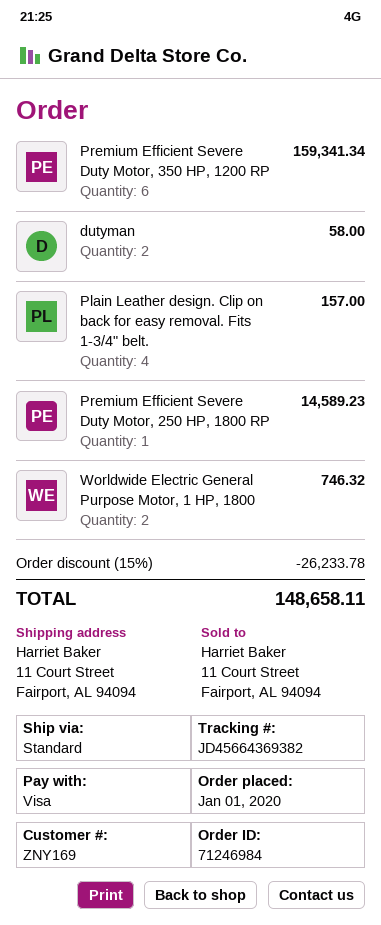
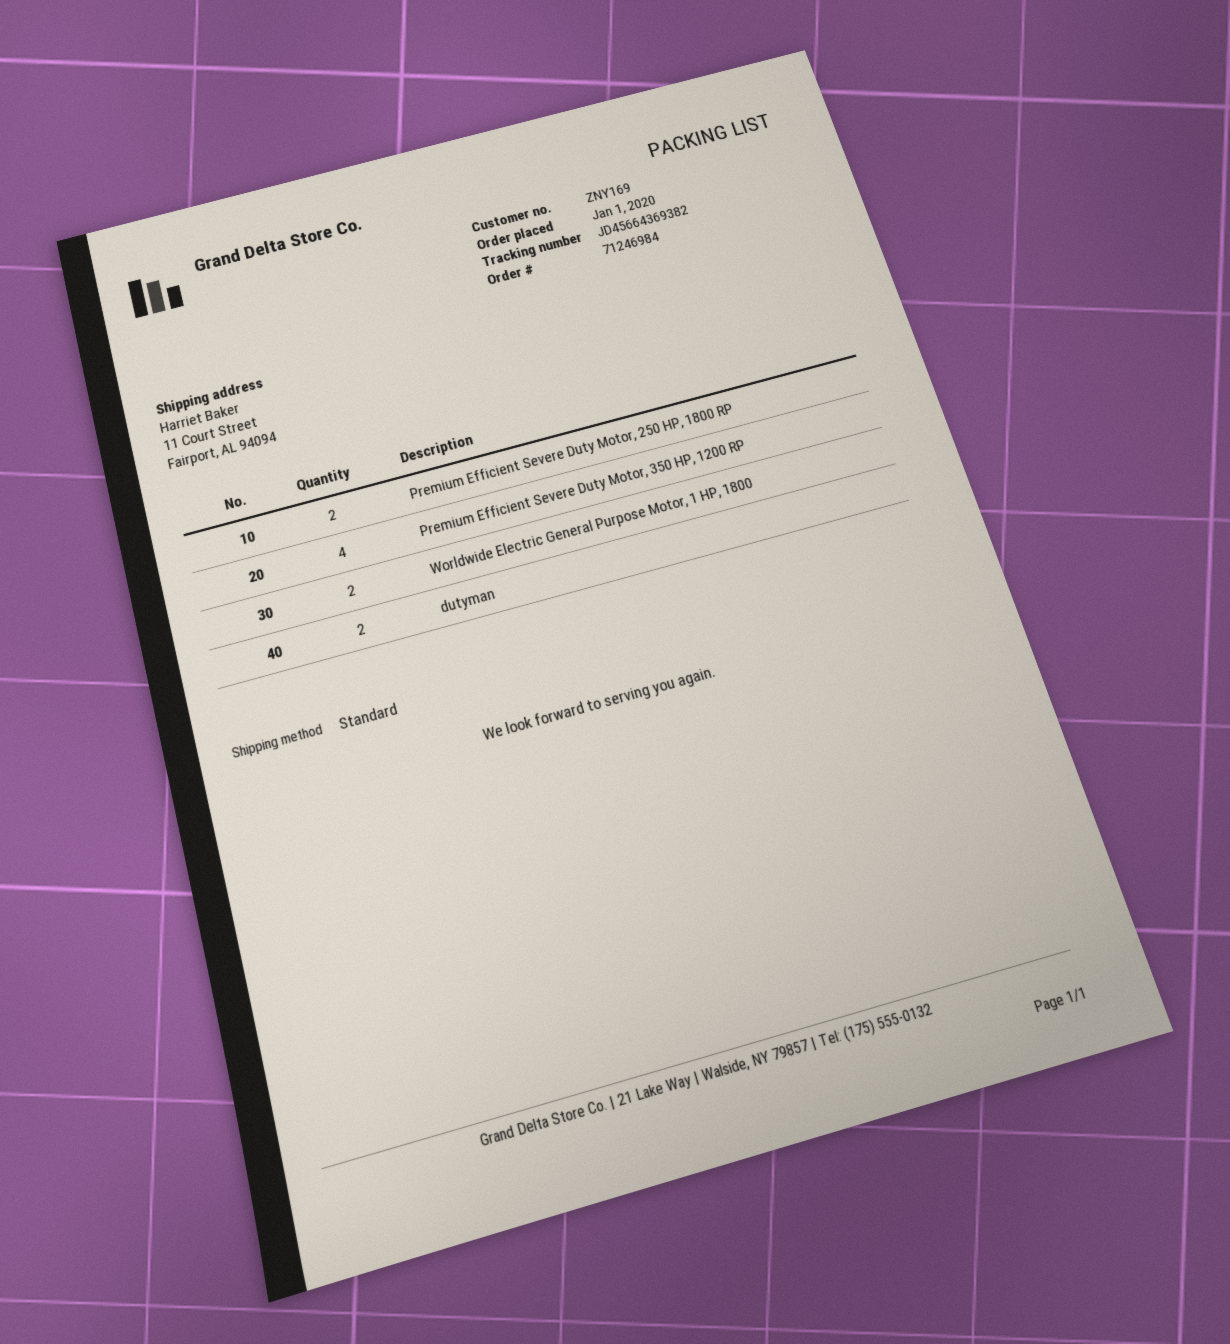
Premium Efficient Severe Duty Motor, 350 HP, 1200 RP: 6 -> 4
Plain Leather design. Clip on back for easy removal. Fits 1-3/4" belt.: 4 -> none
Premium Efficient Severe Duty Motor, 250 HP, 1800 RP: 1 -> 2

